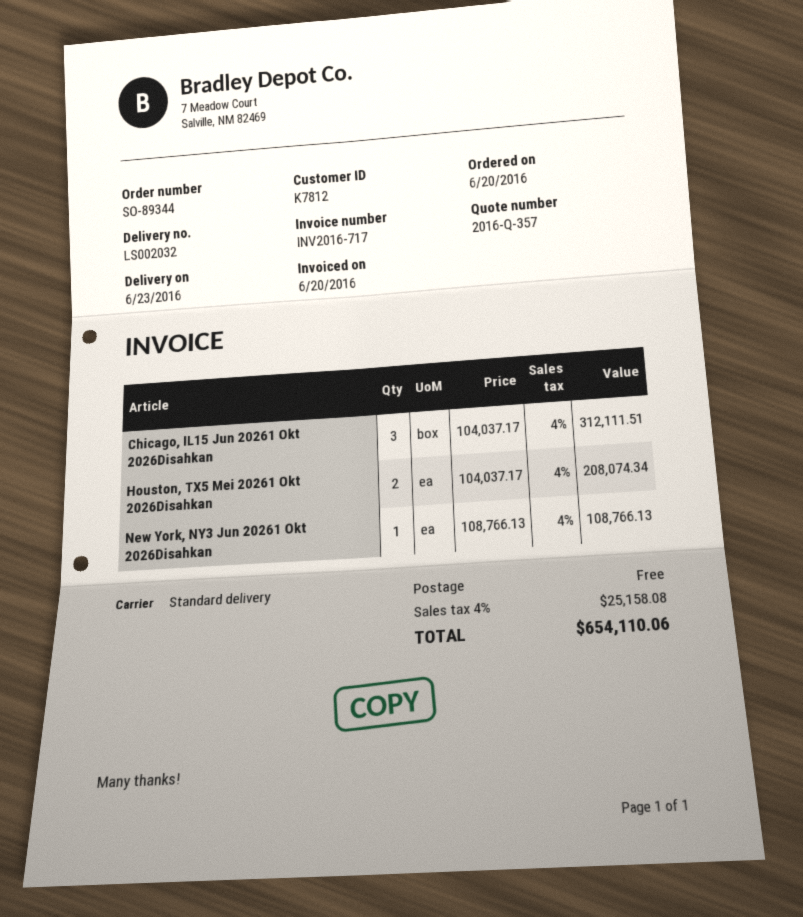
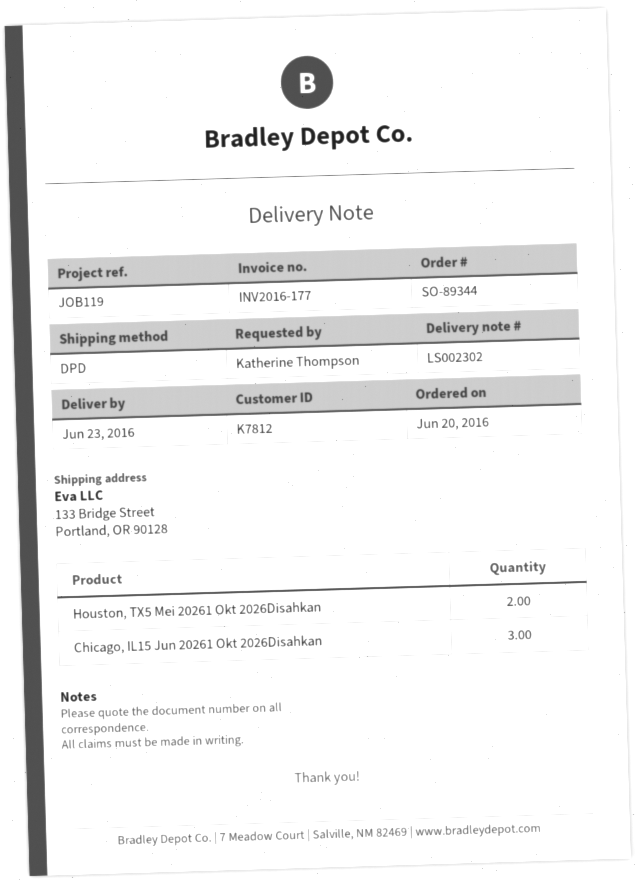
delivery note number: LS002032 -> LS002302
invoice number: INV2016-717 -> INV2016-177
shipping method: standard -> DPD
New York, NY3 Jun 20261 Okt 2026Disahkan: 1 -> none

